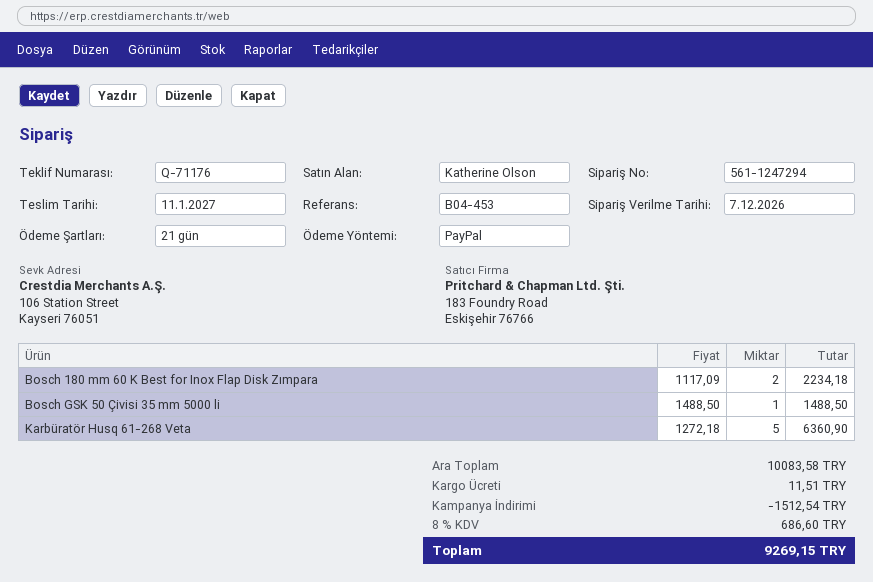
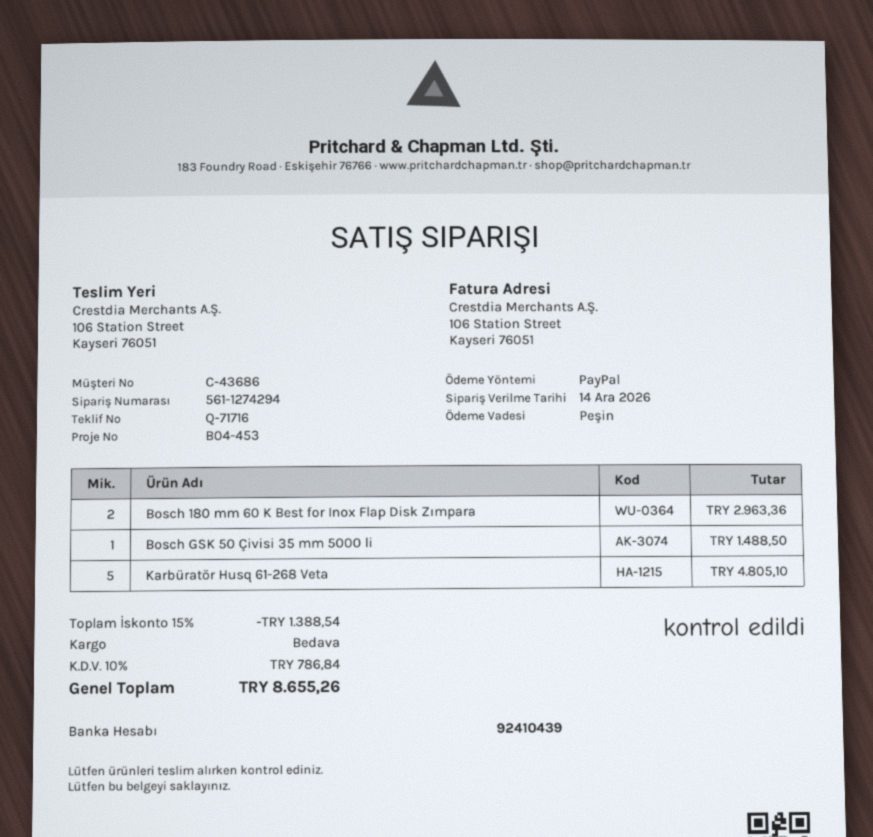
quote number: Q-71176 -> Q-71716
order number: 561-1247294 -> 561-1274294
order date: 2026-12-07 -> 2026-12-14
payment terms: 21 days -> on receipt
Bosch 180 mm 60 K Best for Inox Flap Disk Zımpara: 2 for 2234.18 -> 2 for 2963.36
Karbüratör Husq 61-268 Veta: 5 for 6360.90 -> 5 for 4805.10
discount: 1512.54 -> 1388.54
shipping: 11.51 -> 0.00
tax: 8% = 686.60 -> 10% = 786.84
total: 9269.15 -> 8655.26

